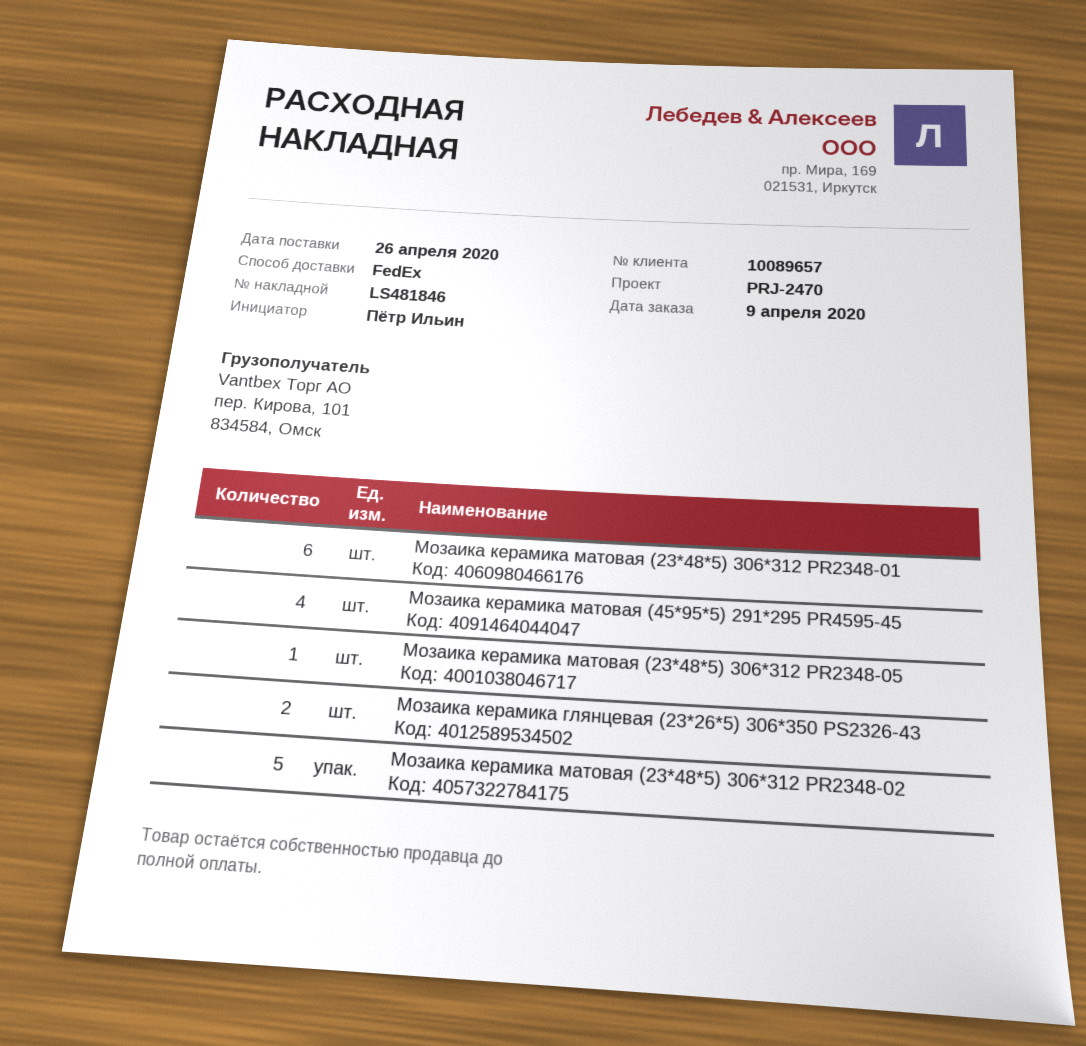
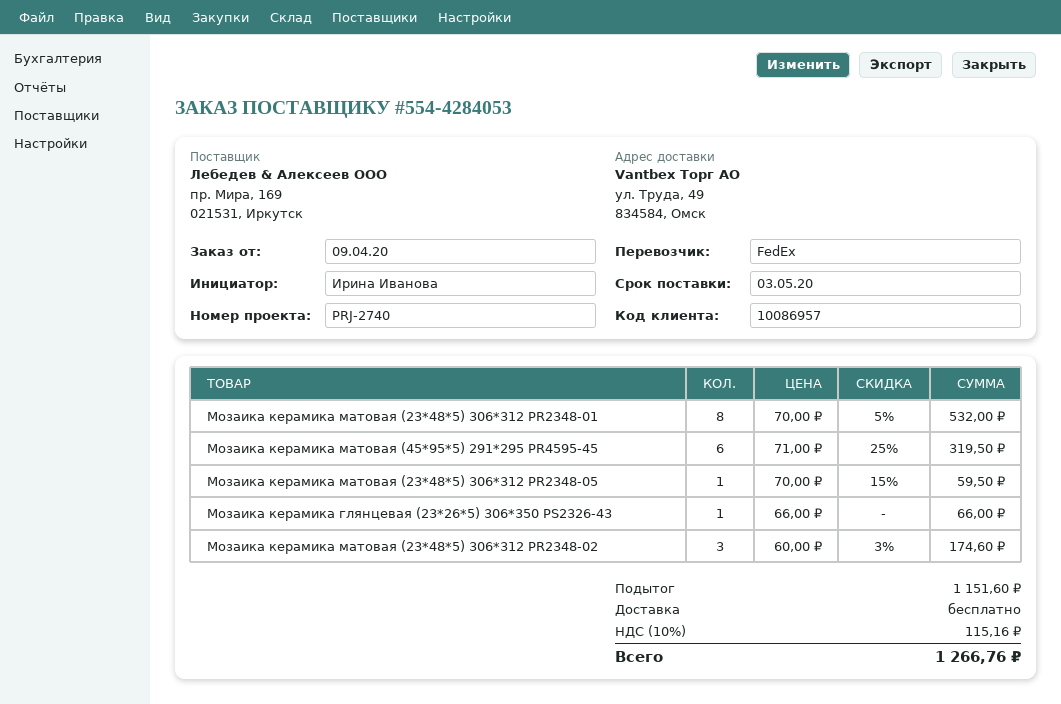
delivery date: 2020-04-26 -> 2020-05-03
customer number: 10089657 -> 10086957
reference: PRJ-2470 -> PRJ-2740
ordered by: Пётр Ильин -> Ирина Иванова
ship to: пер. Кирова, 101, 834584, Омск -> ул. Труда, 49, 834584, Омск
Мозаика керамика матовая (23*48*5) 306*312 PR2348-01: 6 -> 8
Мозаика керамика матовая (45*95*5) 291*295 PR4595-45: 4 -> 6
Мозаика керамика глянцевая (23*26*5) 306*350 PS2326-43: 2 -> 1
Мозаика керамика матовая (23*48*5) 306*312 PR2348-02: 5 -> 3

